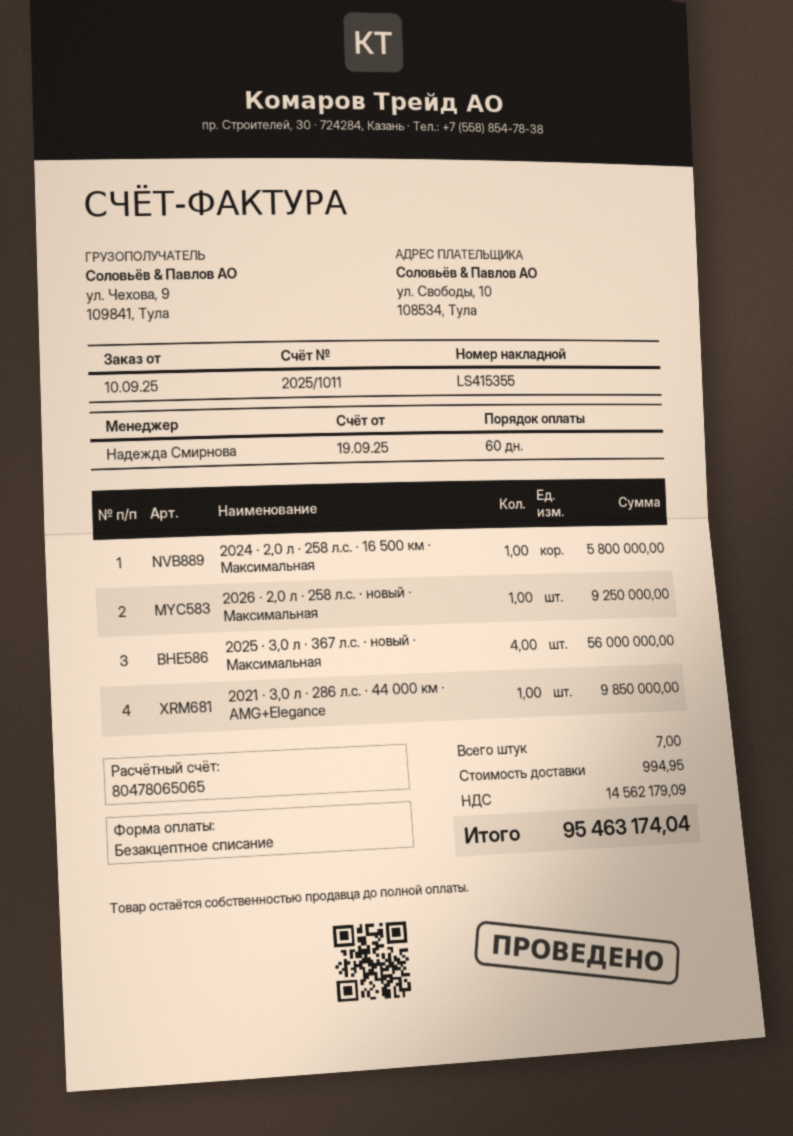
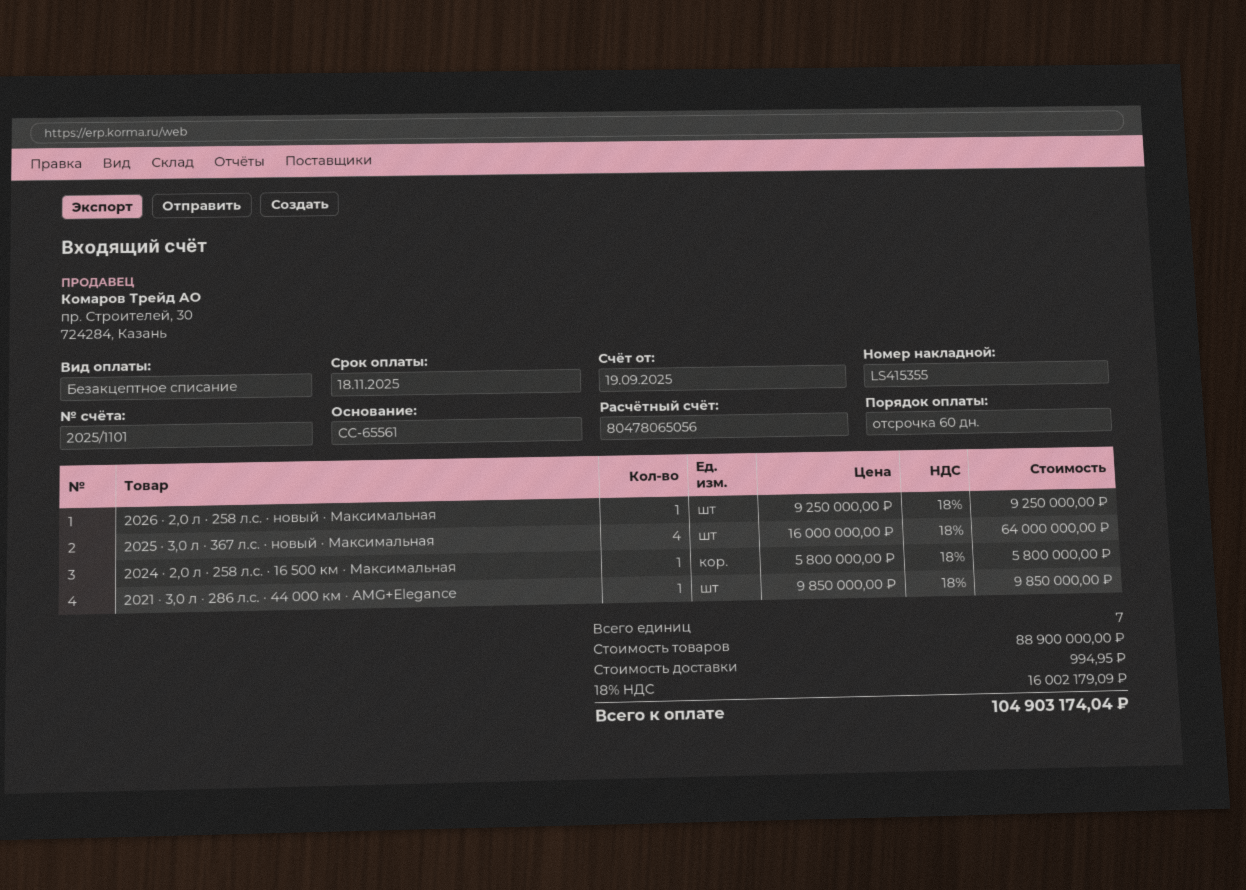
invoice number: 2025/1011 -> 2025/1101
bank account: 80478065065 -> 80478065056
2025 · 3,0 л · 367 л.с. · новый · Максимальная: 4 for 56000000.00 -> 4 for 64000000.00
tax: 14562179.09 -> 16002179.09
total: 95463174.04 -> 104903174.04

